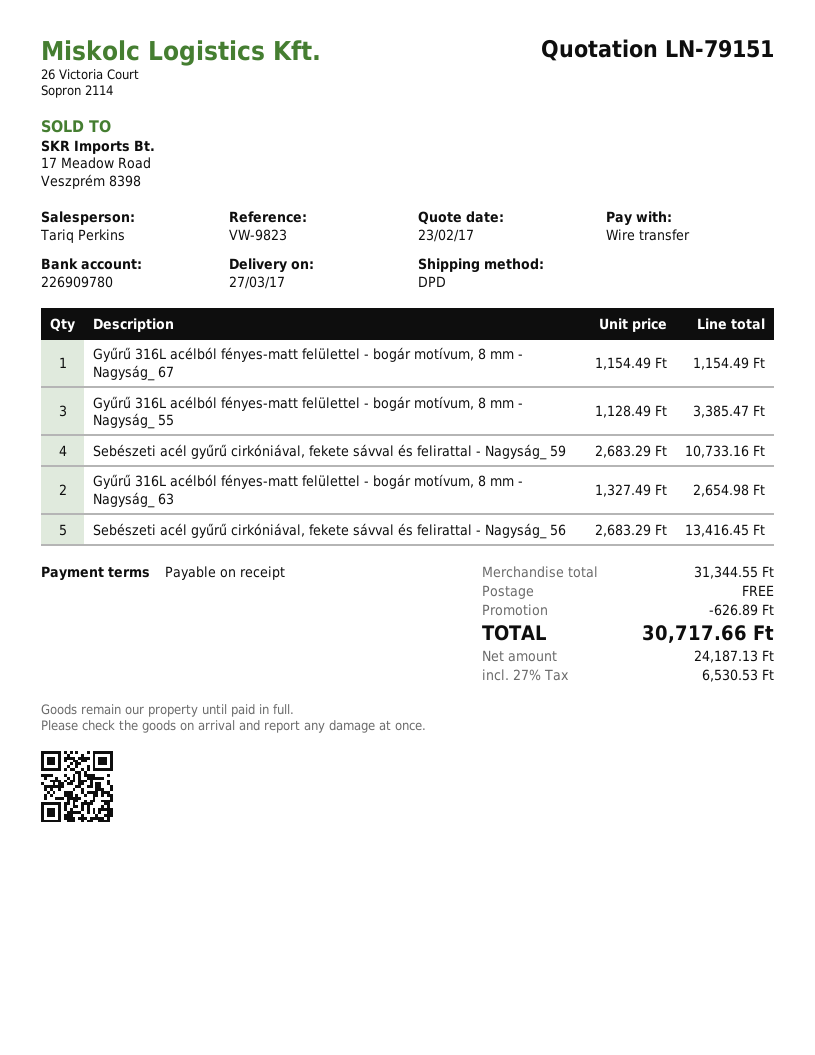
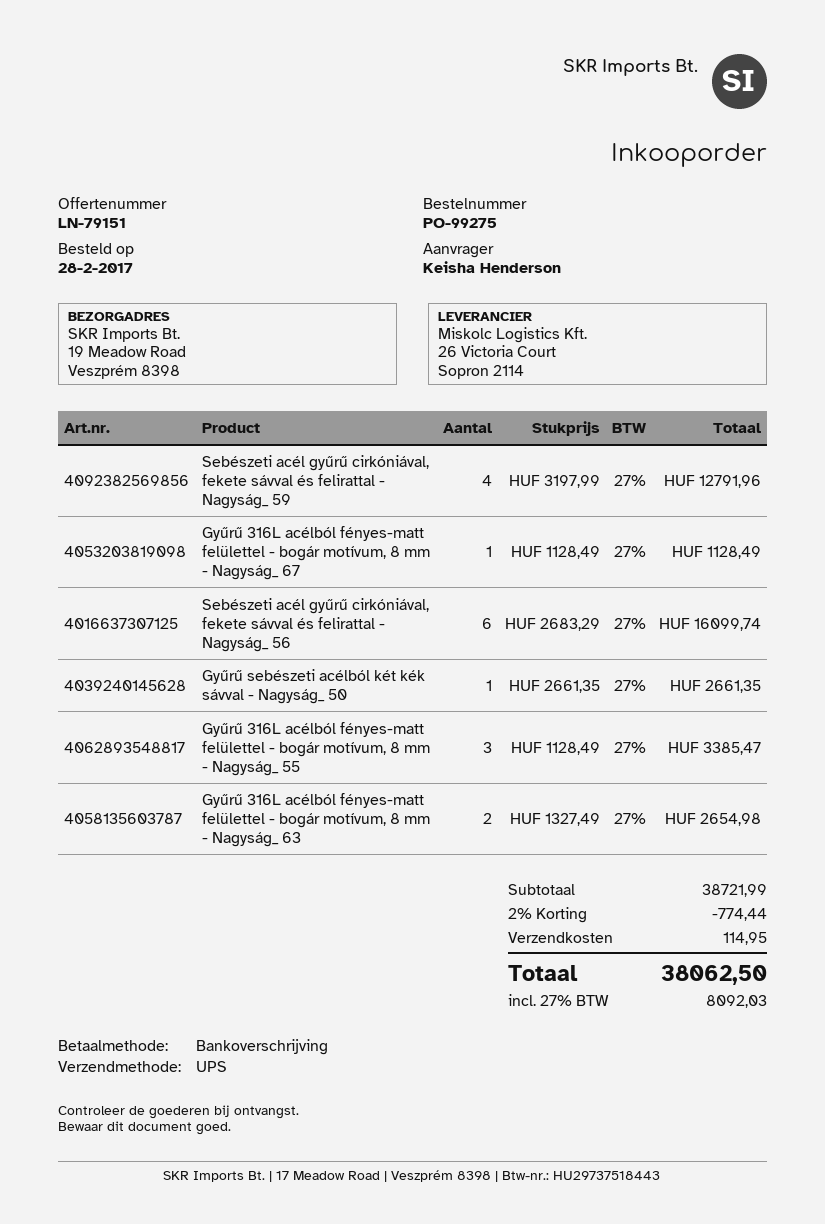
shipping method: DPD -> UPS
Gyűrű 316L acélból fényes-matt felülettel - bogár motívum, 8 mm - Nagyság_ 67: 1 x 1154.49 = 1154.49 -> 1 x 1128.49 = 1128.49
Sebészeti acél gyűrű cirkóniával, fekete sávval és felirattal - Nagyság_ 59: 4 x 2683.29 = 10733.16 -> 4 x 3197.99 = 12791.96
Sebészeti acél gyűrű cirkóniával, fekete sávval és felirattal - Nagyság_ 56: 5 x 2683.29 = 13416.45 -> 6 x 2683.29 = 16099.74
Gyűrű sebészeti acélból két kék sávval - Nagyság_ 50: none -> 1 x 2661.35 = 2661.35
subtotal: 31344.55 -> 38721.99
discount: 626.89 -> 774.44
shipping: 0.00 -> 114.95
tax: 27% = 6530.53 -> 27% = 8092.03
total: 30717.66 -> 38062.50

